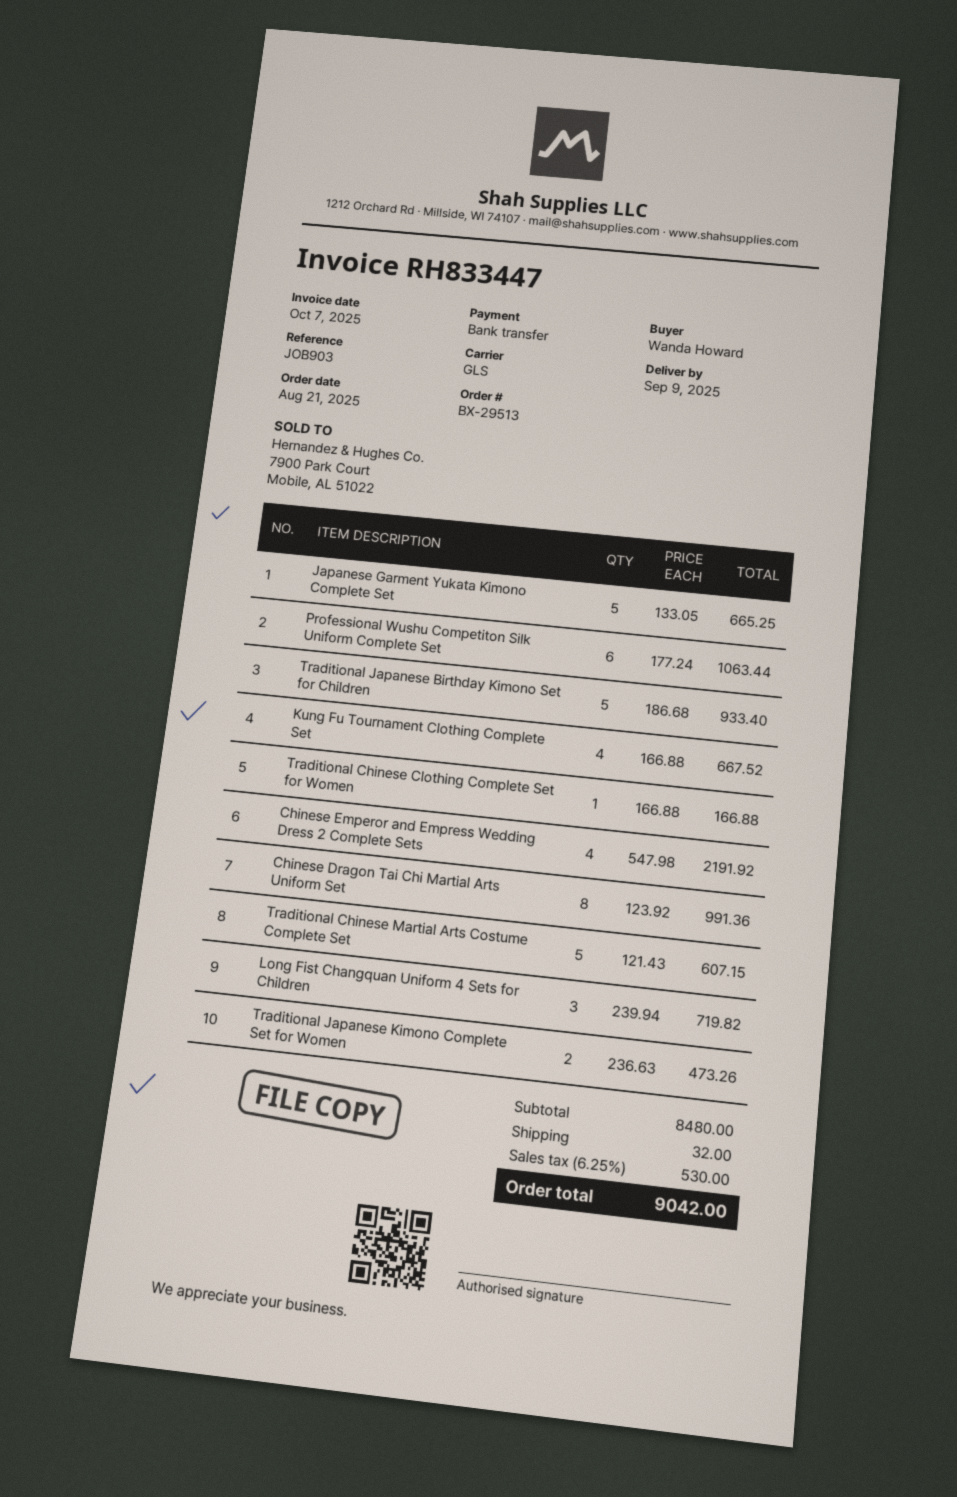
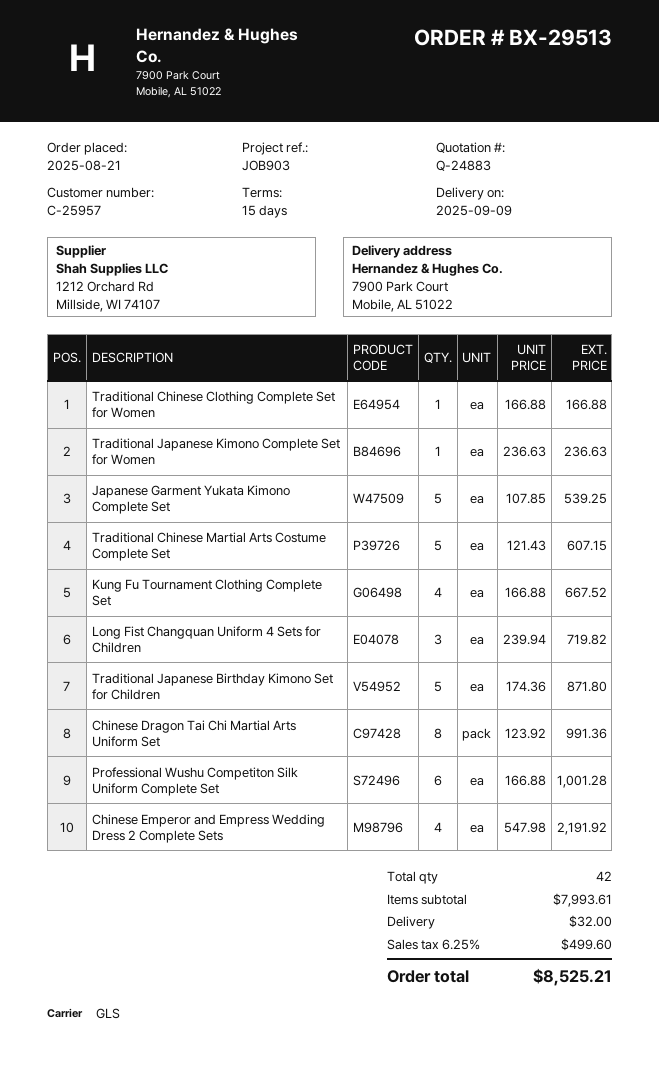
Japanese Garment Yukata Kimono Complete Set: 5 x 133.05 = 665.25 -> 5 x 107.85 = 539.25
Professional Wushu Competiton Silk Uniform Complete Set: 6 x 177.24 = 1063.44 -> 6 x 166.88 = 1001.28
Traditional Japanese Birthday Kimono Set for Children: 5 x 186.68 = 933.40 -> 5 x 174.36 = 871.80
Traditional Japanese Kimono Complete Set for Women: 2 x 236.63 = 473.26 -> 1 x 236.63 = 236.63
subtotal: 8480.00 -> 7993.61
tax: 6.25% = 530.00 -> 6.25% = 499.60
total: 9042.00 -> 8525.21

